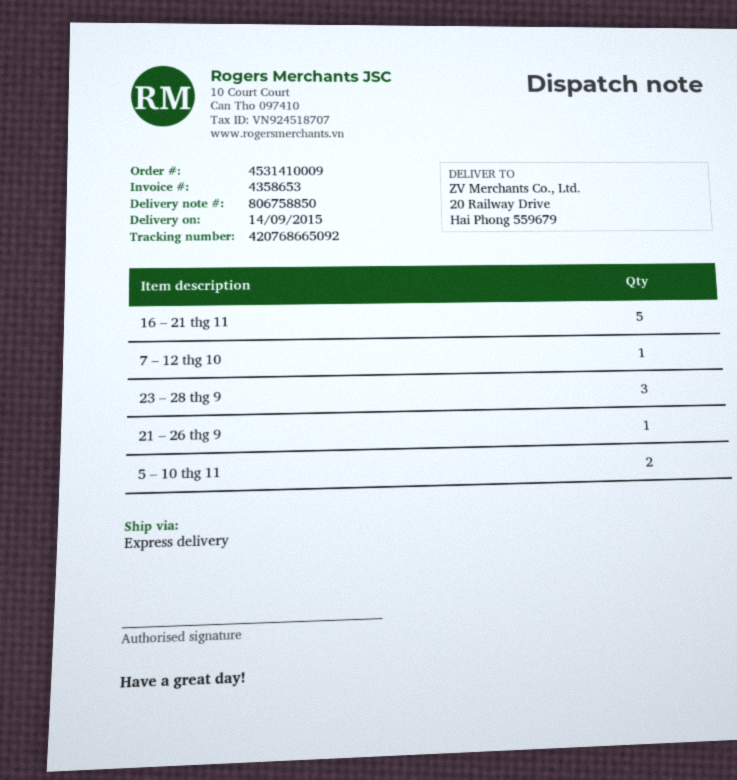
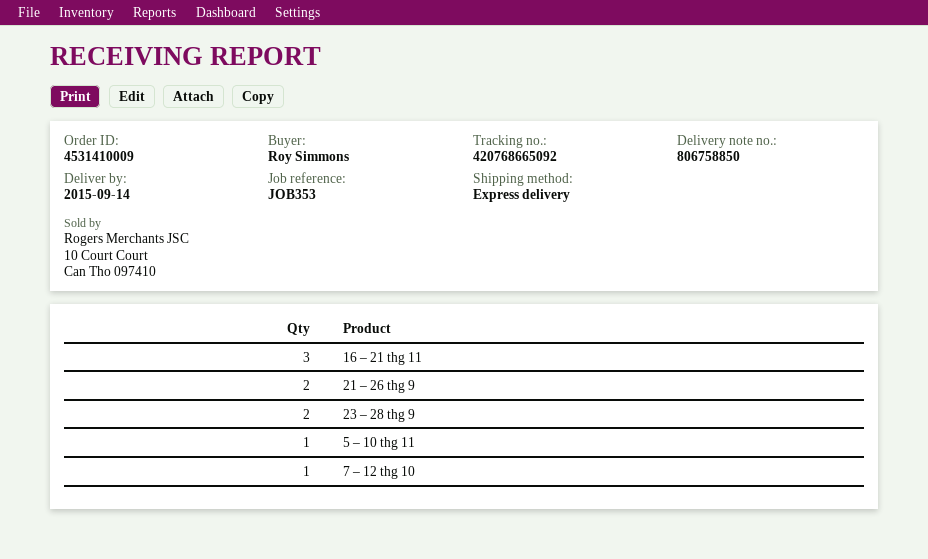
16 – 21 thg 11: 5 -> 3
23 – 28 thg 9: 3 -> 2
21 – 26 thg 9: 1 -> 2
5 – 10 thg 11: 2 -> 1

